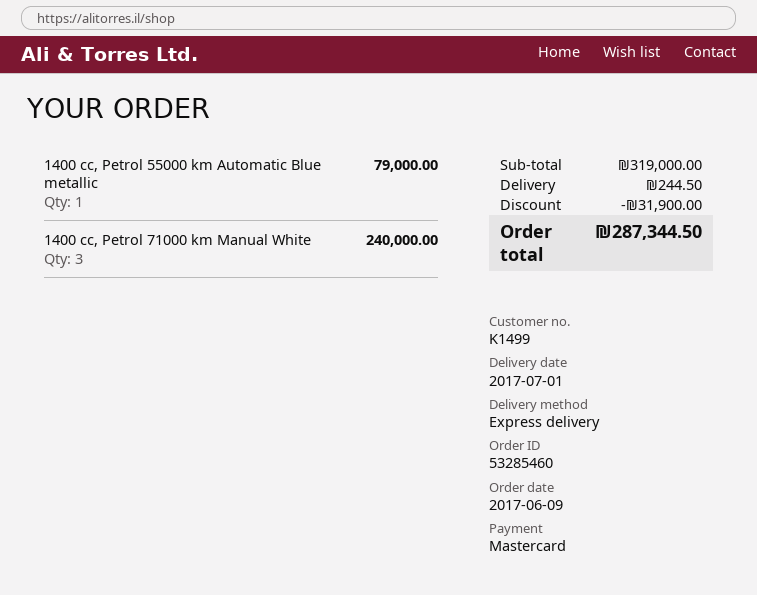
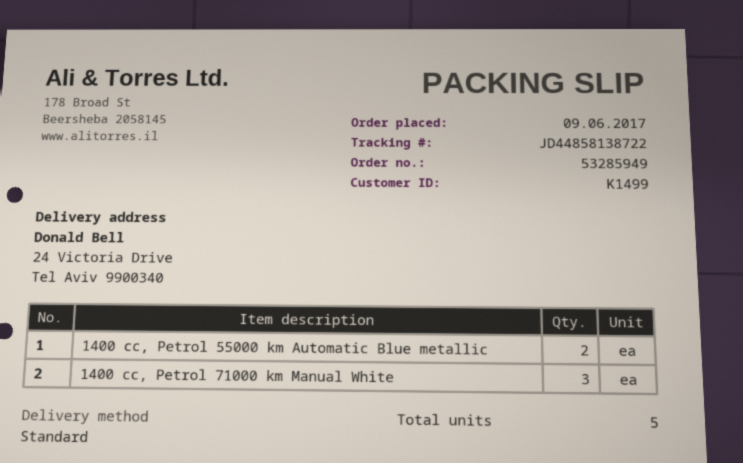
order number: 53285460 -> 53285949
shipping method: express -> standard
1400 cc, Petrol 55000 km Automatic Blue metallic: 1 -> 2

